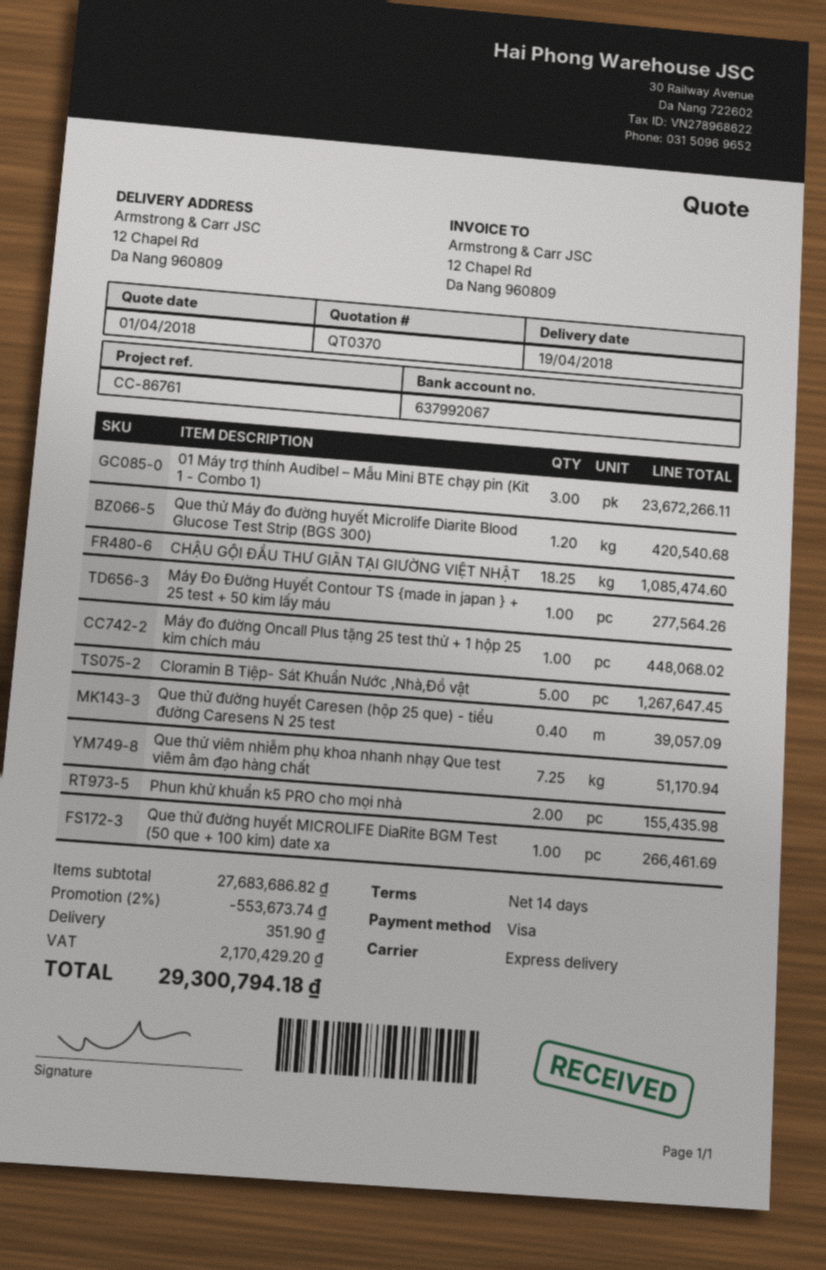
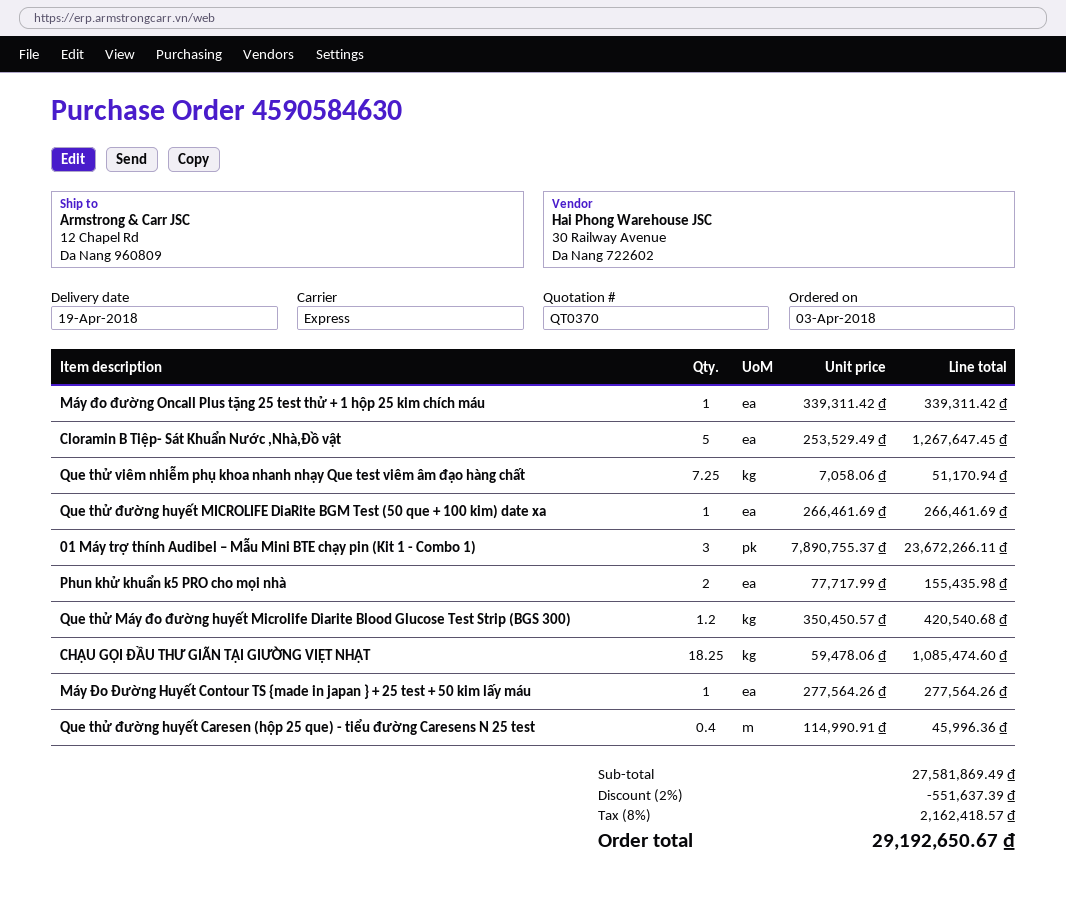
Máy đo đường Oncall Plus tặng 25 test thử + 1 hộp 25 kim chích máu: 1 for 448068.02 -> 1 for 339311.42
Que thử đường huyết Caresen (hộp 25 que) - tiểu đường Caresens N 25 test: 0.4 for 39057.09 -> 0.4 for 45996.36
subtotal: 27683686.82 -> 27581869.49
discount: 2% = 553673.74 -> 2% = 551637.39
shipping: 351.90 -> none
tax: 2170429.20 -> 2162418.57
total: 29300794.18 -> 29192650.67

